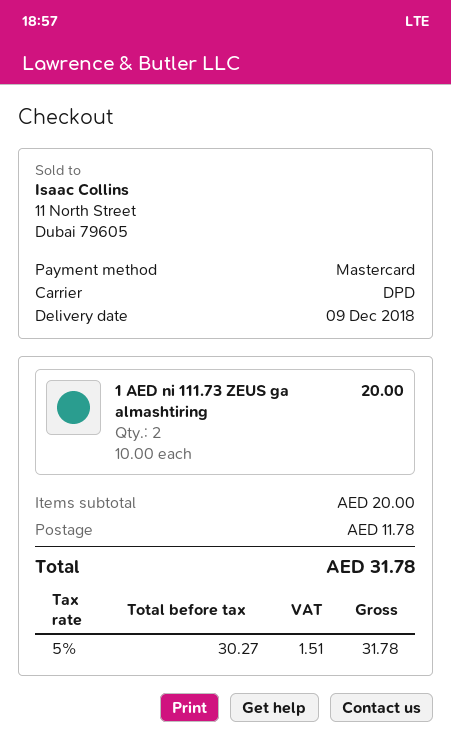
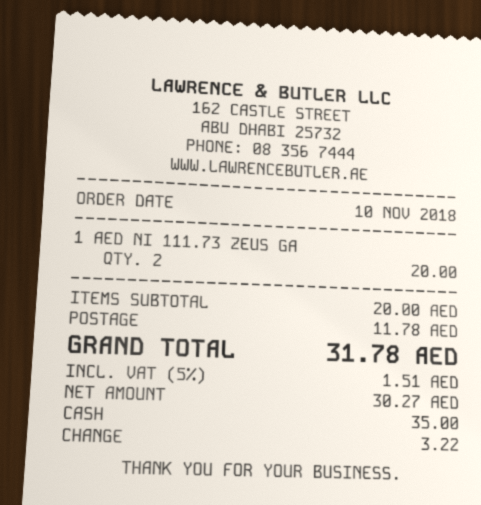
payment method: Mastercard -> cash

